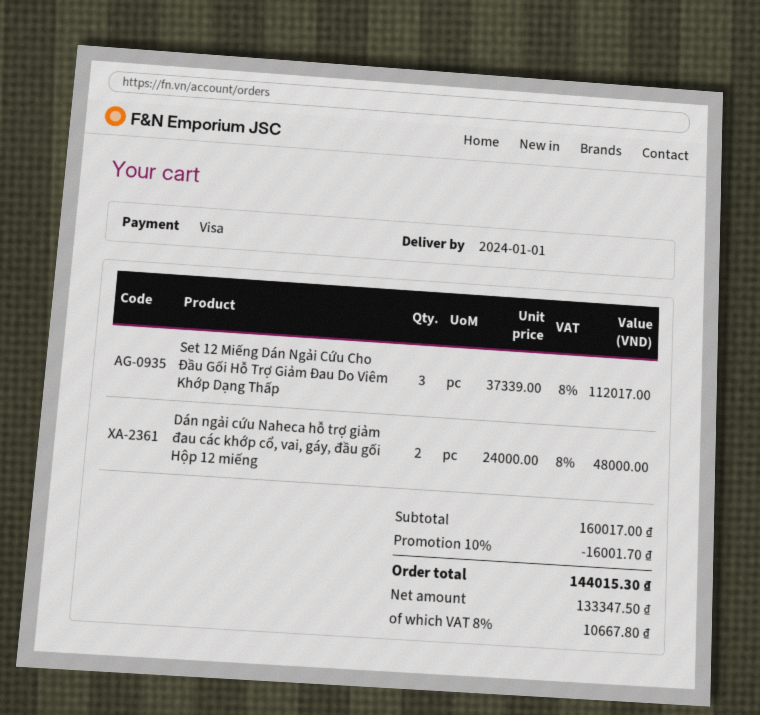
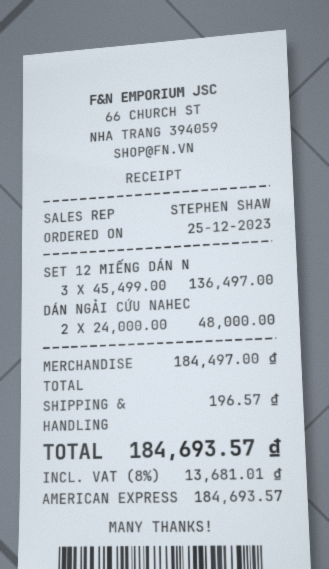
payment method: Visa -> American Express
Set 12 Miếng Dán Ngải Cứu Cho Đầu Gối Hỗ Trợ Giảm Đau Do Viêm Khớp Dạng Thấp: 3 x 37339.00 = 112017.00 -> 3 x 45499.00 = 136497.00
subtotal: 160017.00 -> 184497.00
discount: 10% = 16001.70 -> none
shipping: none -> 196.57
tax: 8% = 10667.80 -> 8% = 13681.01
total: 144015.30 -> 184693.57

